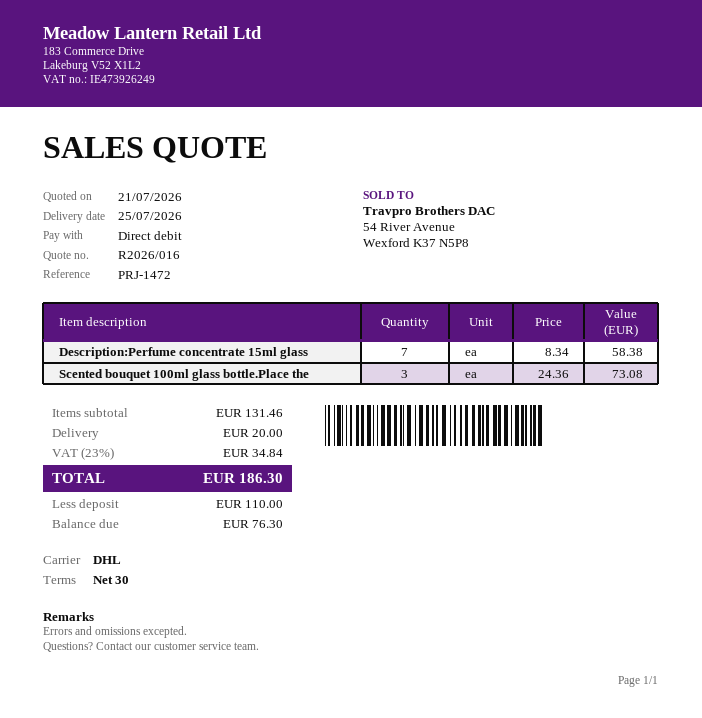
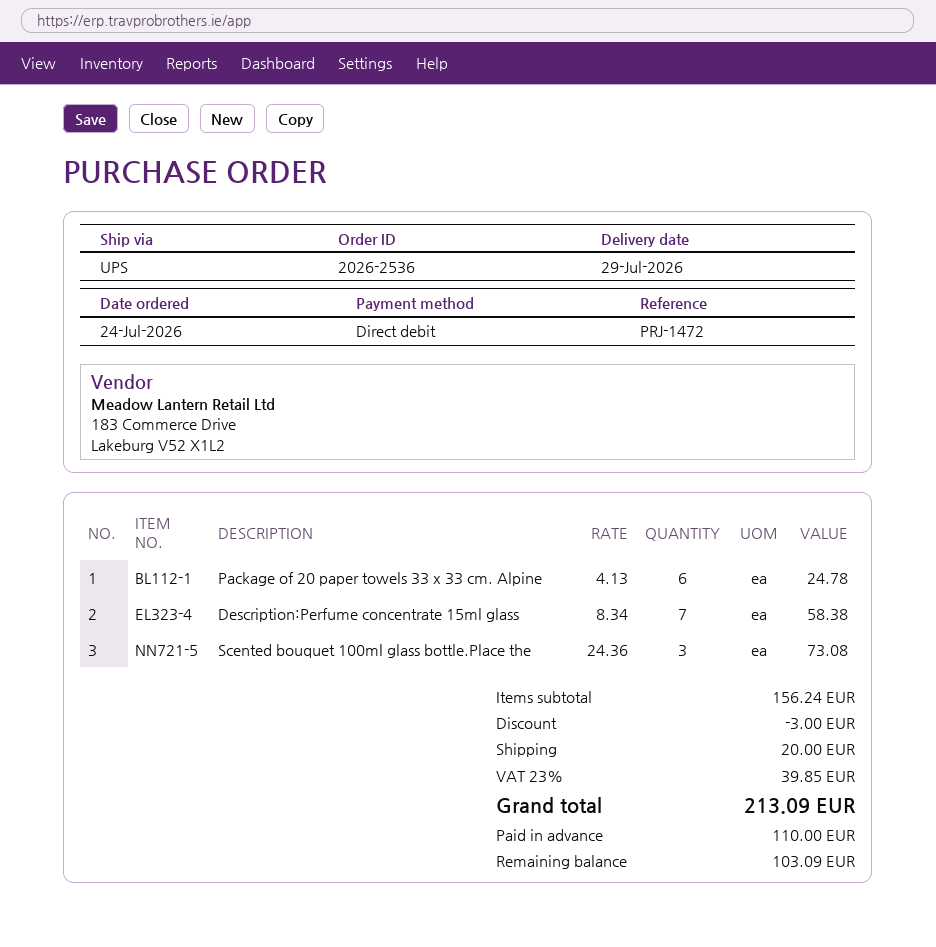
delivery date: 2026-07-25 -> 2026-07-29
shipping method: DHL -> UPS
Package of 20 paper towels 33 x 33 cm. Alpine: none -> 6 x 4.13 = 24.78
subtotal: 131.46 -> 156.24
discount: none -> 3.00
tax: 23% = 34.84 -> 23% = 39.85
total: 186.30 -> 213.09
balance: 76.30 -> 103.09

